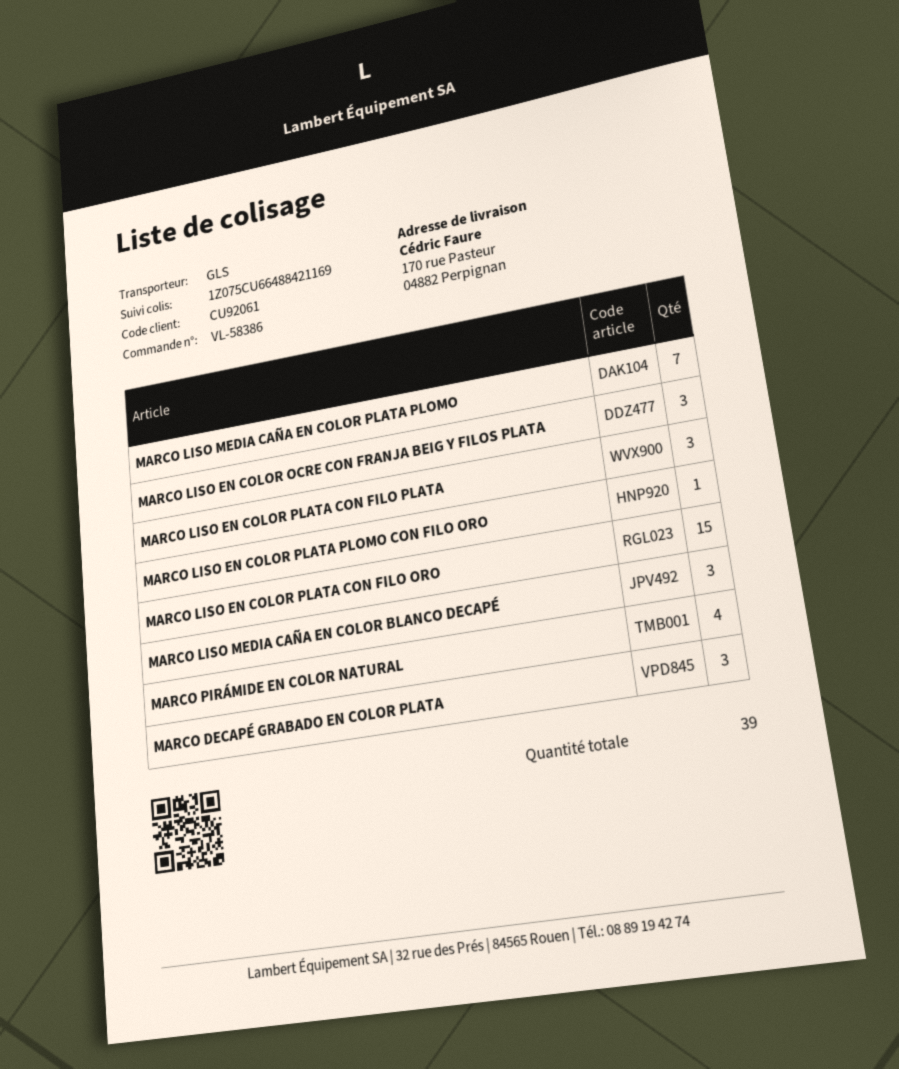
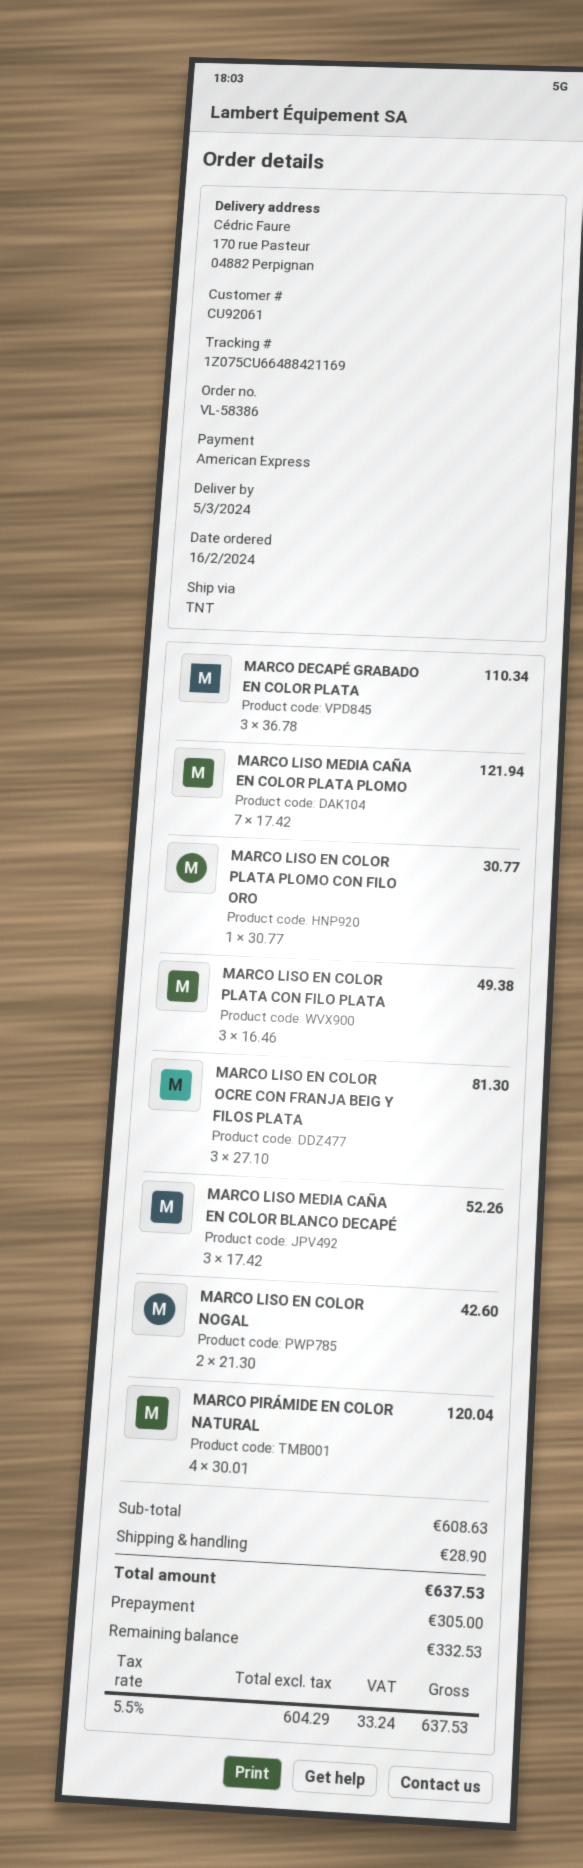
shipping method: GLS -> TNT
MARCO LISO EN COLOR PLATA CON FILO ORO: 15 -> none
MARCO LISO EN COLOR NOGAL: none -> 2

